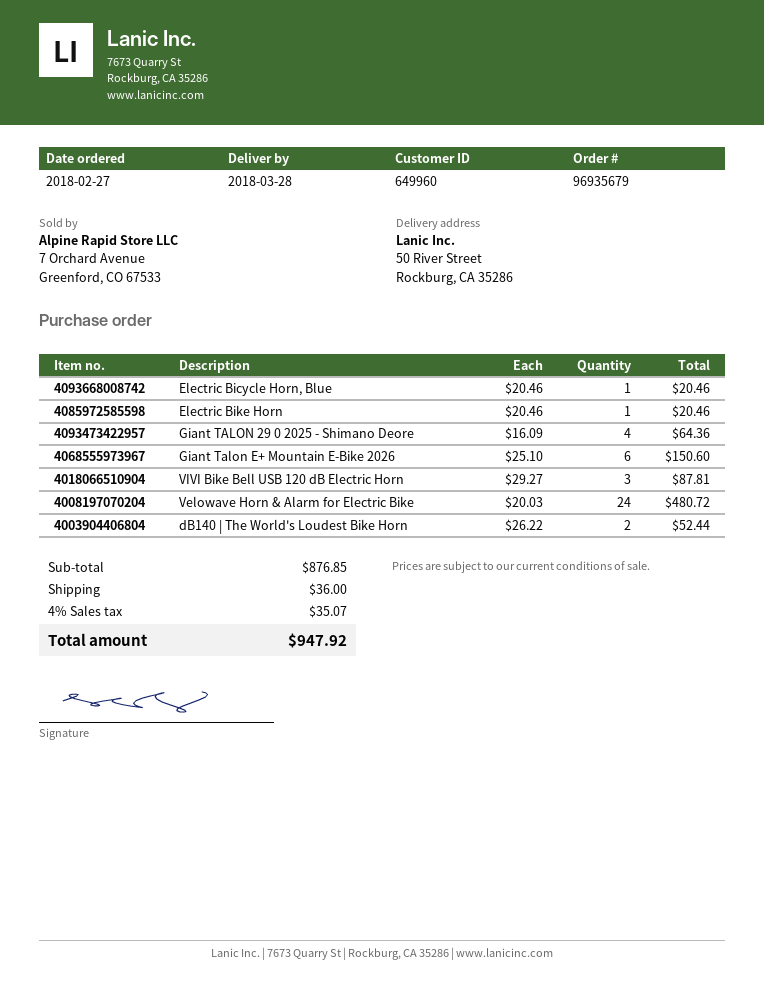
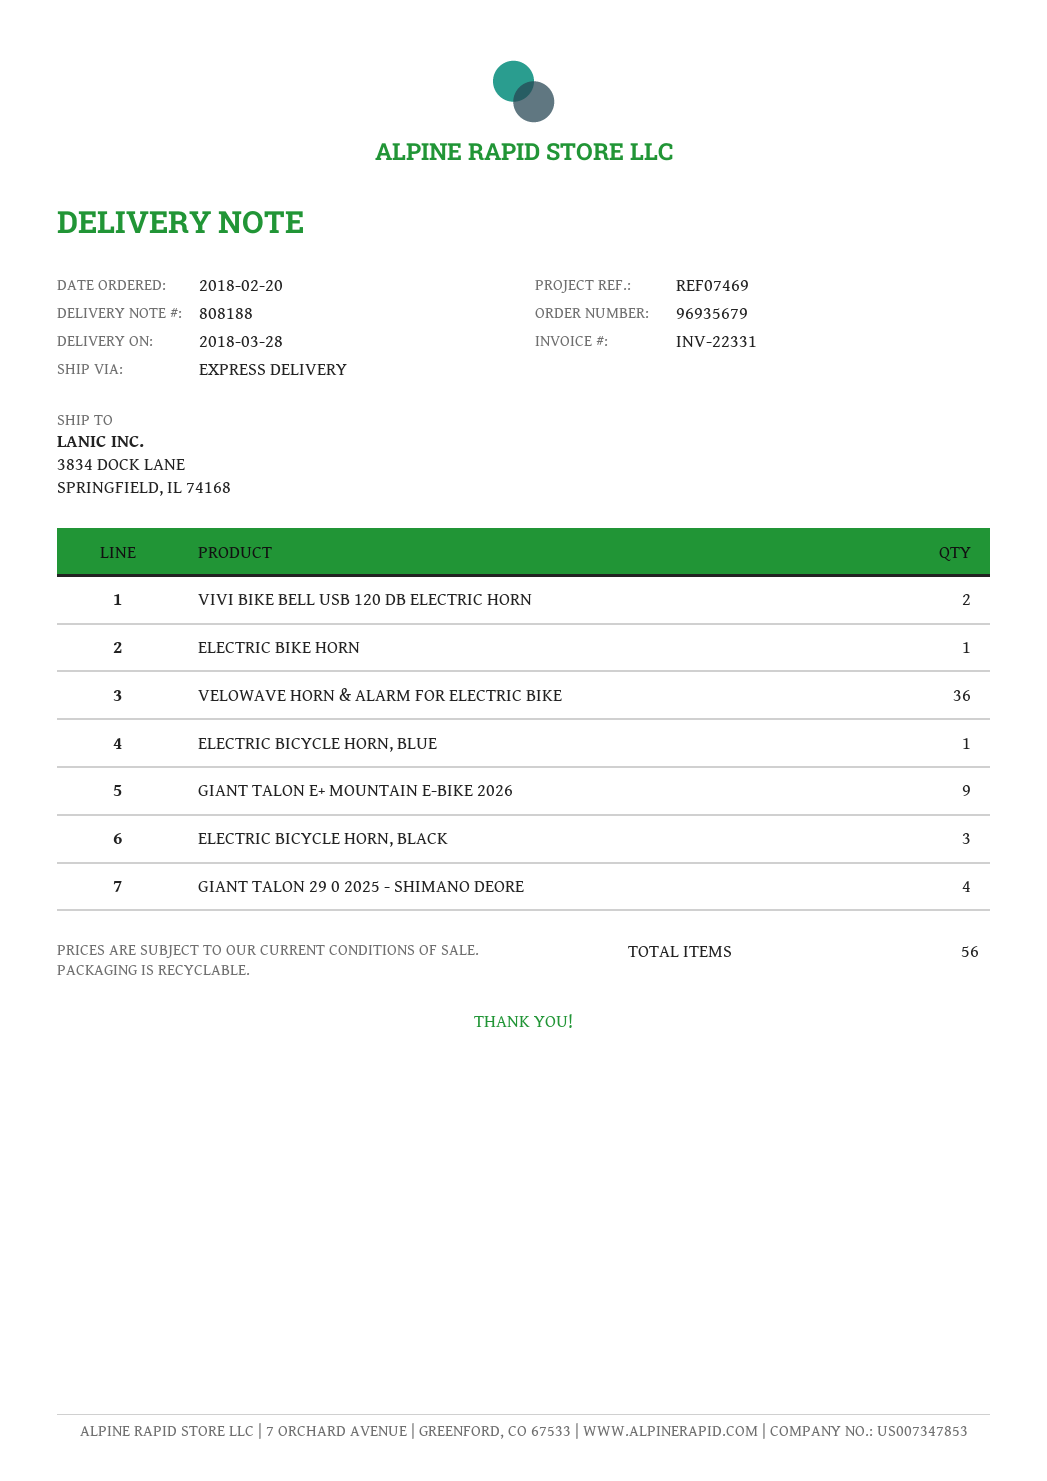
order date: 2018-02-27 -> 2018-02-20
ship to: 50 River Street, Rockburg, CA 35286 -> 3834 DOCK LANE, SPRINGFIELD, IL 74168
Giant Talon E+ Mountain E-Bike 2026: 6 -> 9
VIVI Bike Bell USB 120 dB Electric Horn: 3 -> 2
Velowave Horn & Alarm for Electric Bike: 24 -> 36
dB140 | The World's Loudest Bike Horn: 2 -> none
ELECTRIC BICYCLE HORN, BLACK: none -> 3

